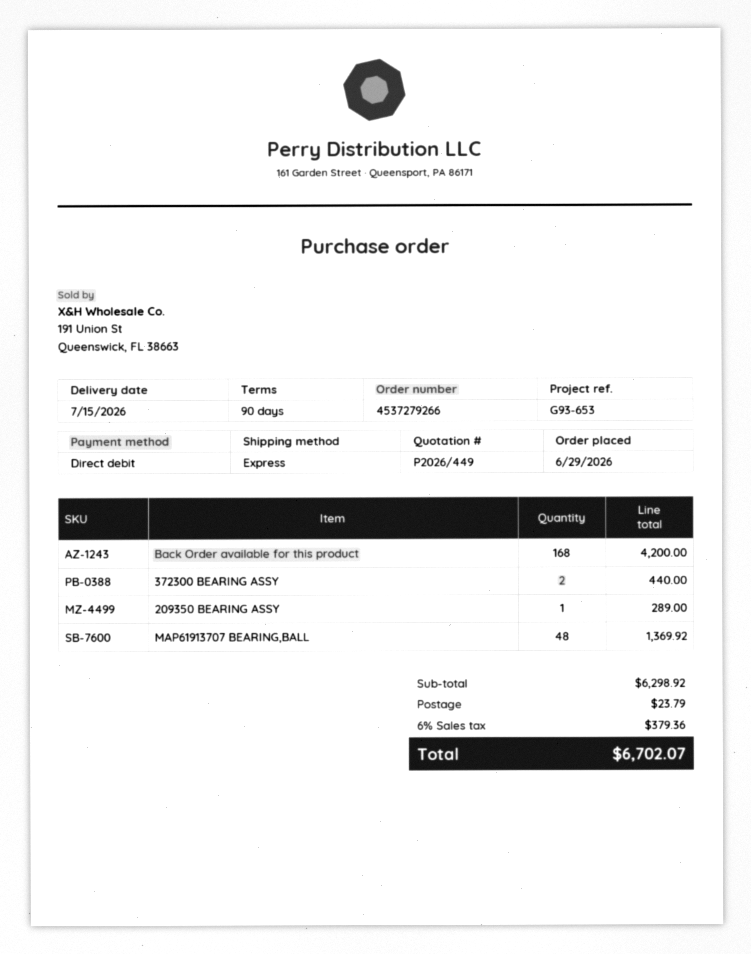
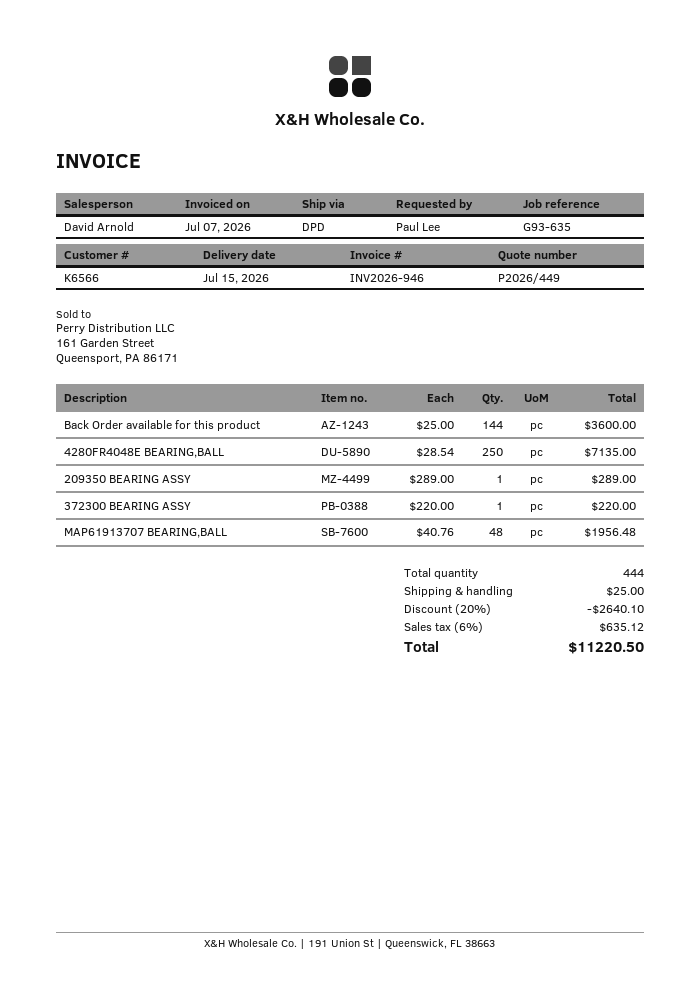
reference: G93-653 -> G93-635
shipping method: express -> DPD
Back Order available for this product: 168 for 4200.00 -> 144 for 3600.00
372300 BEARING ASSY: 2 for 440.00 -> 1 for 220.00
MAP61913707 BEARING,BALL: 48 for 1369.92 -> 48 for 1956.48
4280FR4048E BEARING,BALL: none -> 250 for 7135.00
discount: none -> 20% = 2640.10
shipping: 23.79 -> 25.00
tax: 6% = 379.36 -> 6% = 635.12
total: 6702.07 -> 11220.50

